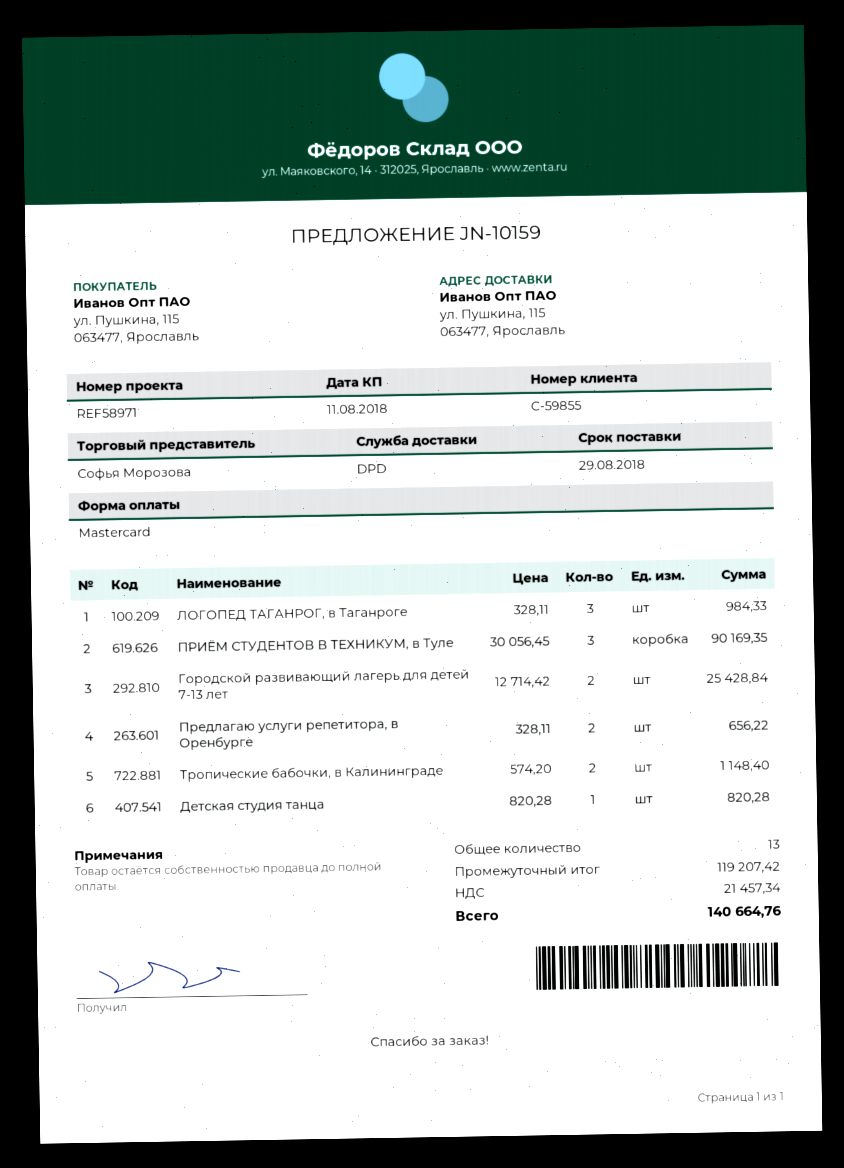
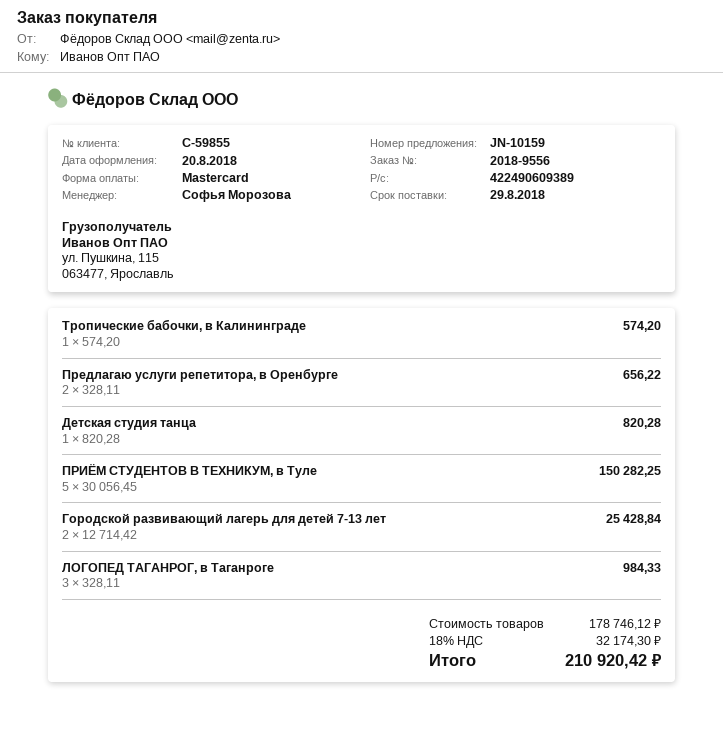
ПРИЁМ СТУДЕНТОВ В ТЕХНИКУМ, в Туле: 3 x 30056.45 = 90169.35 -> 5 x 30056.45 = 150282.25
Тропические бабочки, в Калининграде: 2 x 574.20 = 1148.40 -> 1 x 574.20 = 574.20
subtotal: 119207.42 -> 178746.12
tax: 21457.34 -> 32174.30
total: 140664.76 -> 210920.42

